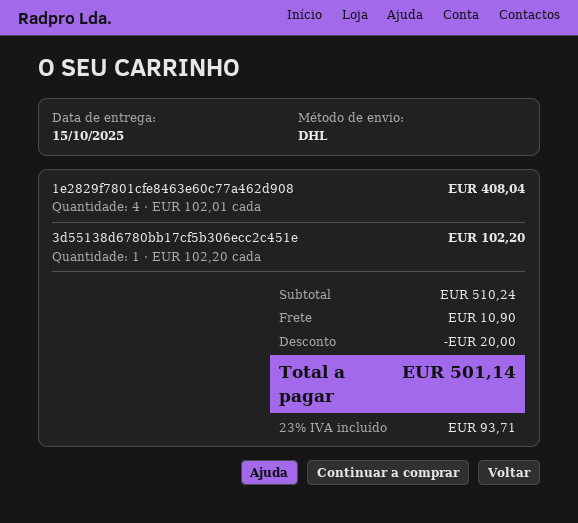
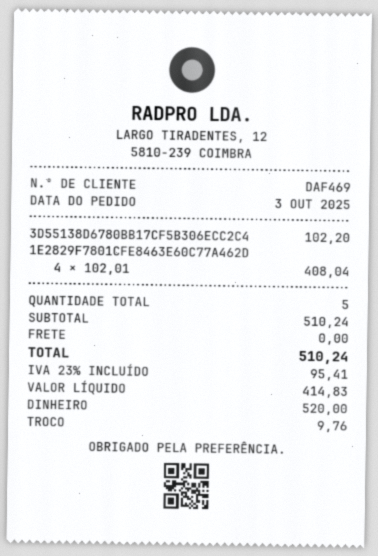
discount: 20.00 -> none
shipping: 10.90 -> 0.00
tax: 23% = 93.71 -> 23% = 95.41
total: 501.14 -> 510.24

